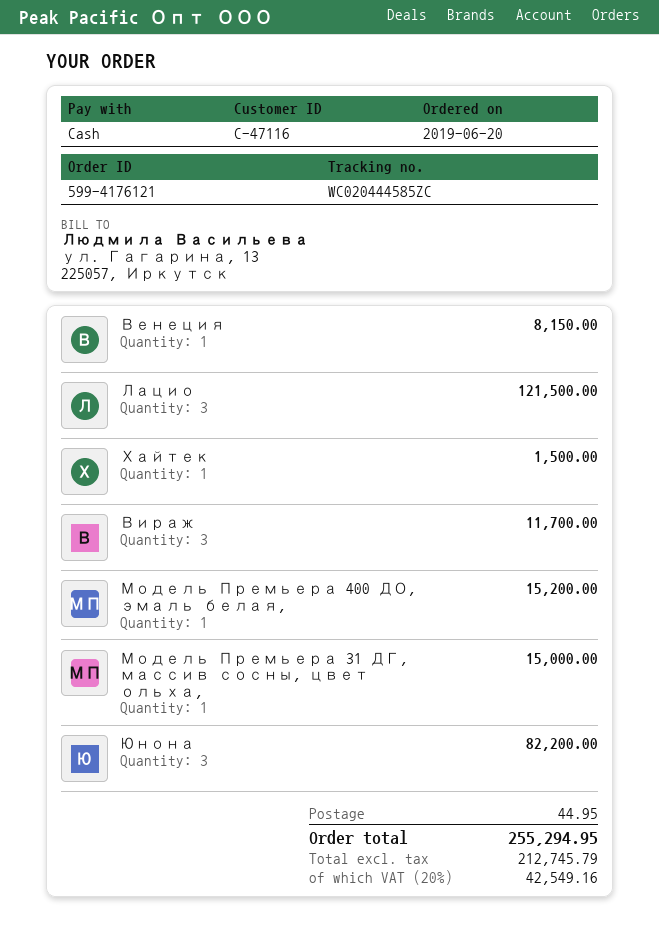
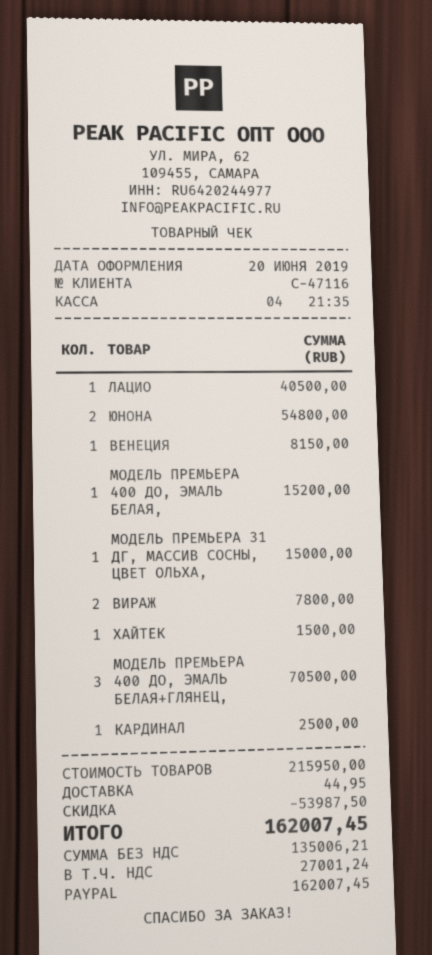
payment method: cash -> PayPal
Лацио: 3 for 121500.00 -> 1 for 40500.00
Вираж: 3 for 11700.00 -> 2 for 7800.00
Юнона: 3 for 82200.00 -> 2 for 54800.00
МОДЕЛЬ ПРЕМЬЕРА 400 ДО, ЭМАЛЬ БЕЛАЯ+ГЛЯНЕЦ,: none -> 3 for 70500.00
КАРДИНАЛ: none -> 1 for 2500.00
discount: none -> 53987.50
net: 212745.79 -> 135006.21
tax: 42549.16 -> 27001.24
total: 255294.95 -> 162007.45

